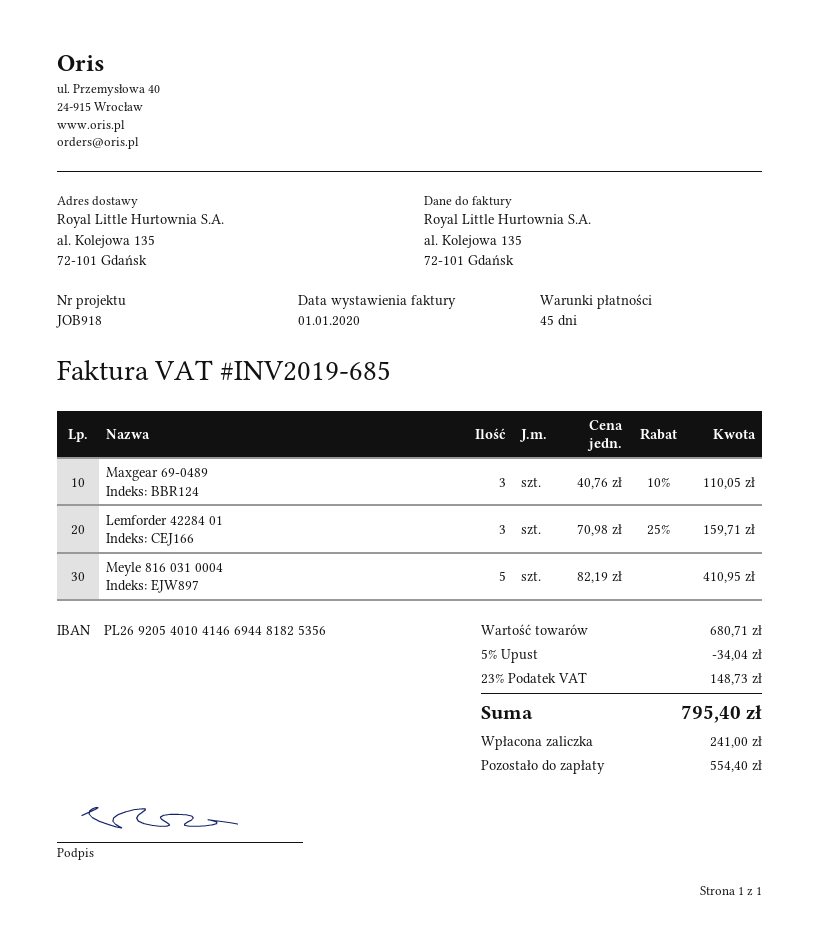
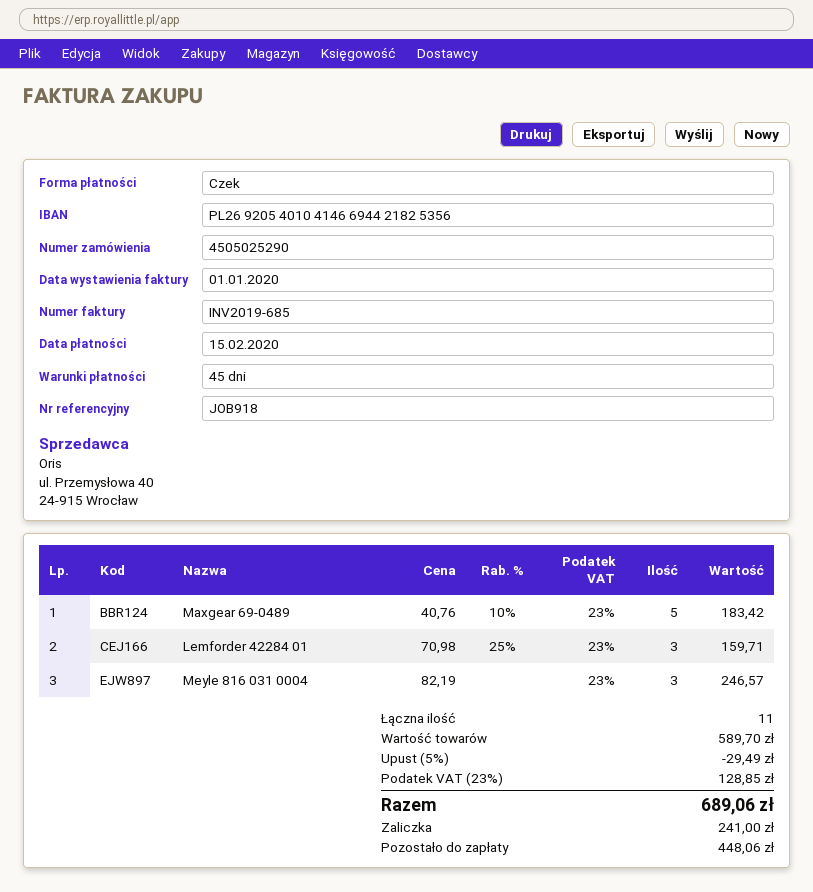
bank account: PL26920540104146694481825356 -> PL26920540104146694421825356
Maxgear 69-0489: 3 x 40.76 - 10% = 110.05 -> 5 x 40.76 - 10% = 183.42
Meyle 816 031 0004: 5 x 82.19 = 410.95 -> 3 x 82.19 = 246.57
subtotal: 680.71 -> 589.70
discount: 5% = 34.04 -> 5% = 29.49
tax: 23% = 148.73 -> 23% = 128.85
total: 795.40 -> 689.06
balance: 554.40 -> 448.06

